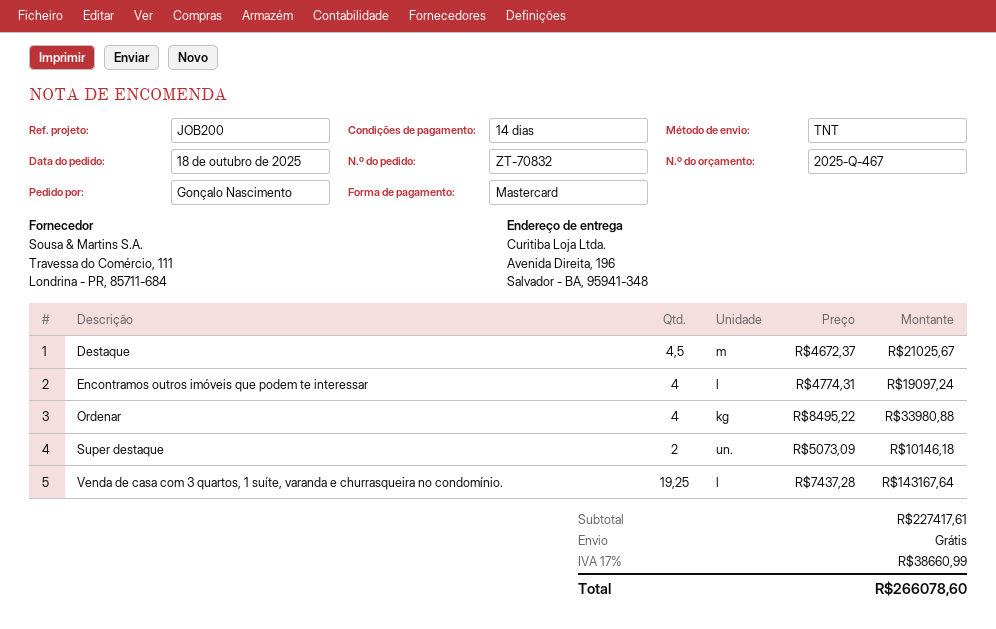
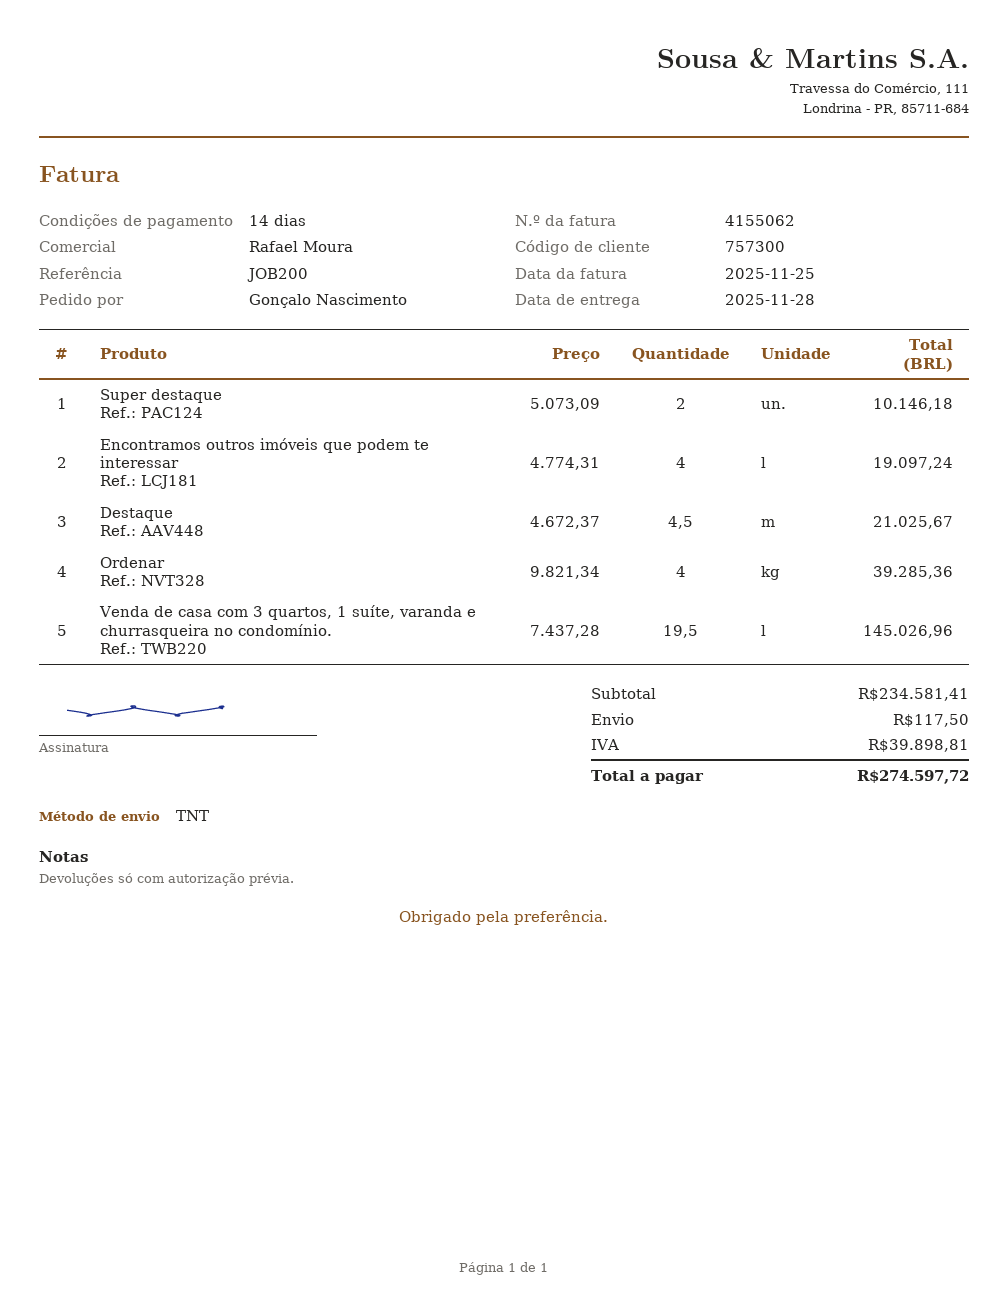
Ordenar: 4 x 8495.22 = 33980.88 -> 4 x 9821.34 = 39285.36
Venda de casa com 3 quartos, 1 suíte, varanda e churrasqueira no condomínio.: 19.25 x 7437.28 = 143167.64 -> 19.5 x 7437.28 = 145026.96
subtotal: 227417.61 -> 234581.41
shipping: 0.00 -> 117.50
tax: 38660.99 -> 39898.81
total: 266078.60 -> 274597.72

